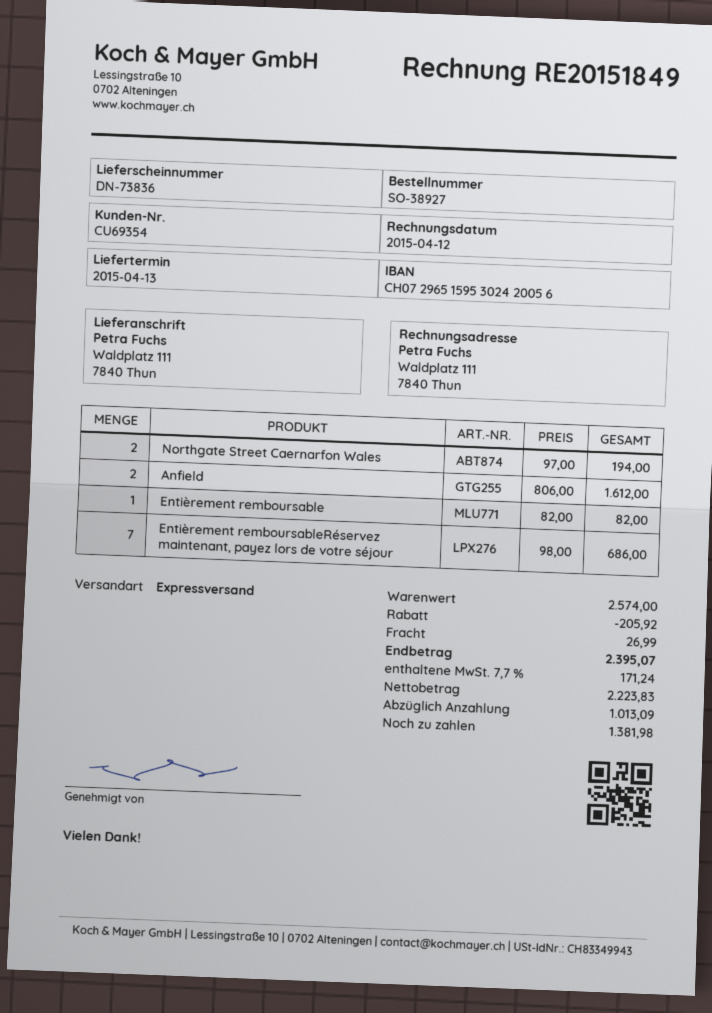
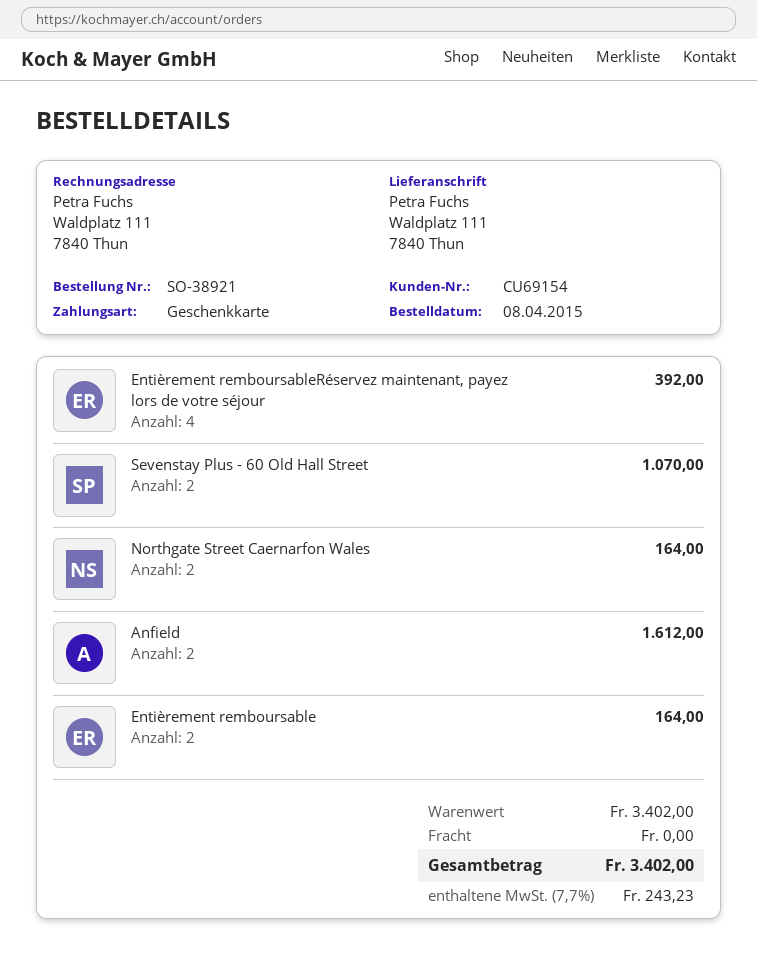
order number: SO-38927 -> SO-38921
customer number: CU69354 -> CU69154
Northgate Street Caernarfon Wales: 2 for 194.00 -> 2 for 164.00
Entièrement remboursable: 1 for 82.00 -> 2 for 164.00
Entièrement remboursableRéservez maintenant, payez lors de votre séjour: 7 for 686.00 -> 4 for 392.00
Sevenstay Plus - 60 Old Hall Street: none -> 2 for 1070.00
subtotal: 2574.00 -> 3402.00
discount: 205.92 -> none
shipping: 26.99 -> 0.00
tax: 7.7% = 171.24 -> 7.7% = 243.23
total: 2395.07 -> 3402.00

